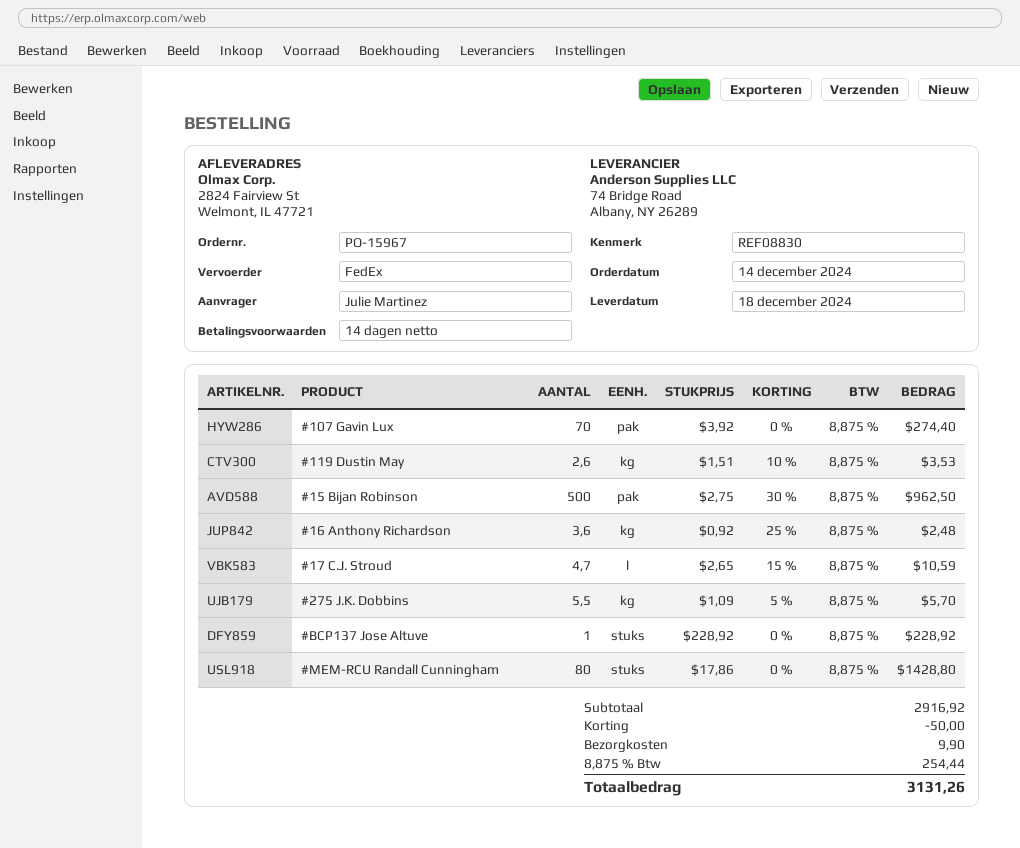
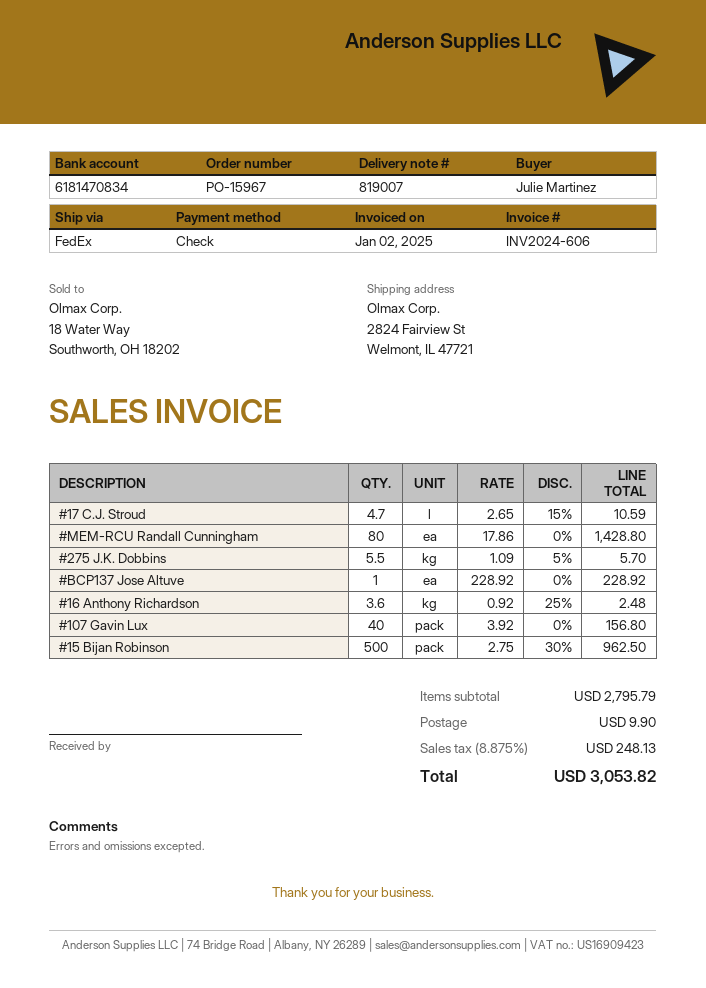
#107 Gavin Lux: 70 x 3.92 = 274.40 -> 40 x 3.92 = 156.80
#119 Dustin May: 2.6 x 1.51 - 10% = 3.53 -> none
subtotal: 2916.92 -> 2795.79
discount: 50.00 -> none
tax: 8.875% = 254.44 -> 8.875% = 248.13
total: 3131.26 -> 3053.82

